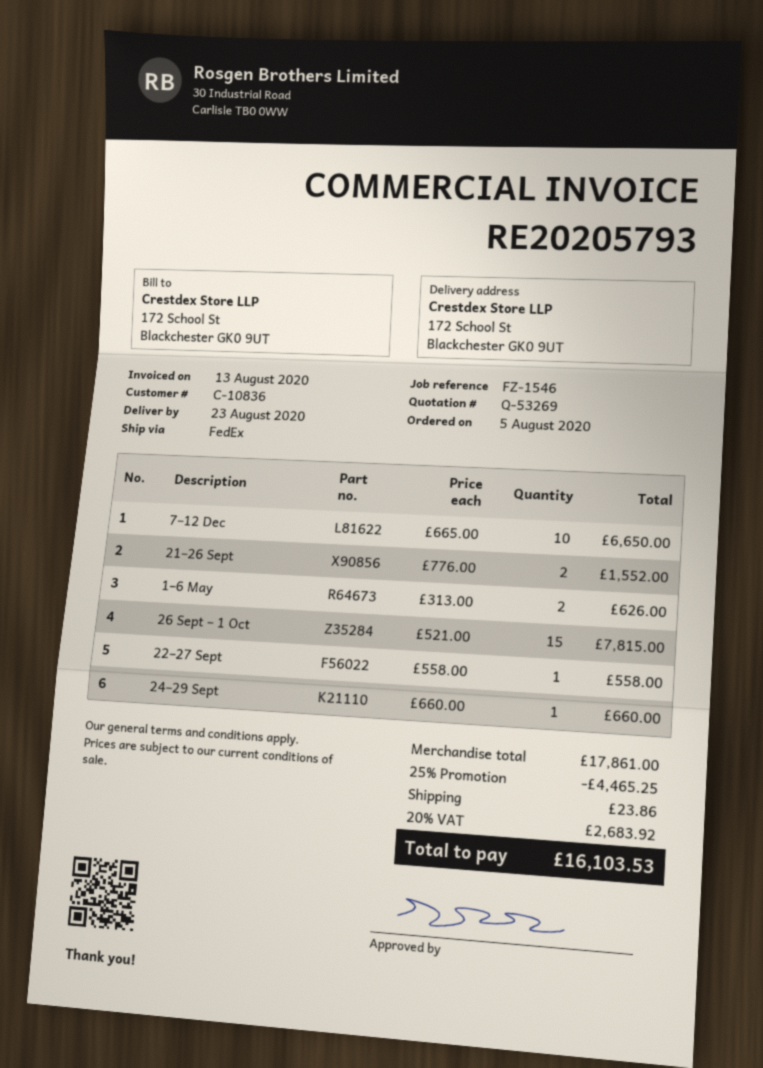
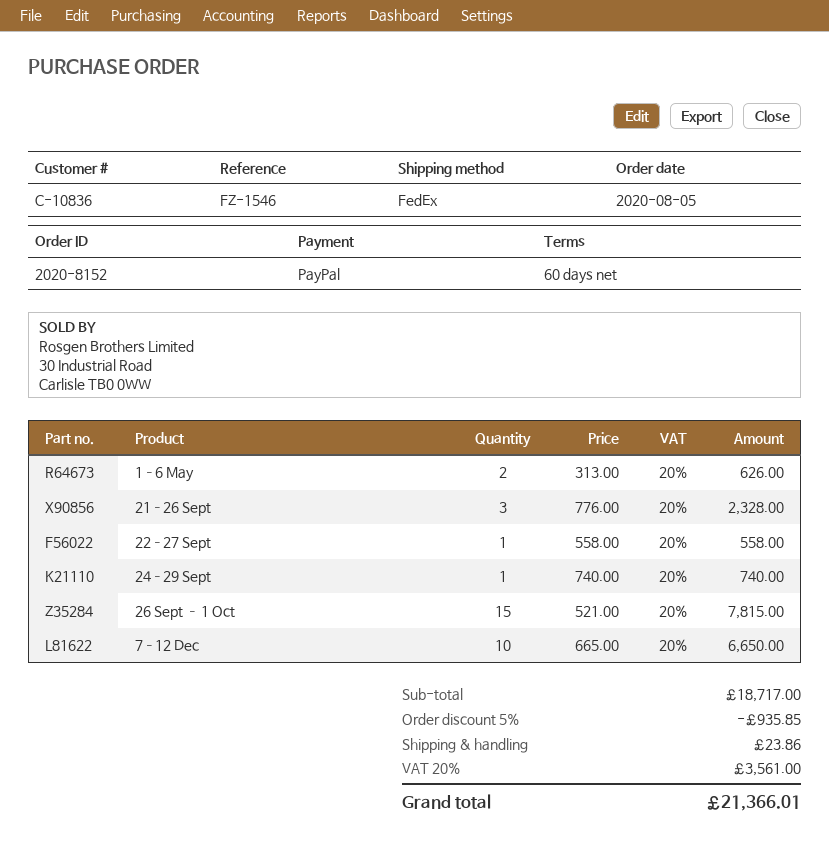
21–26 Sept: 2 x 776.00 = 1552.00 -> 3 x 776.00 = 2328.00
24–29 Sept: 1 x 660.00 = 660.00 -> 1 x 740.00 = 740.00
subtotal: 17861.00 -> 18717.00
discount: 25% = 4465.25 -> 5% = 935.85
tax: 20% = 2683.92 -> 20% = 3561.00
total: 16103.53 -> 21366.01

